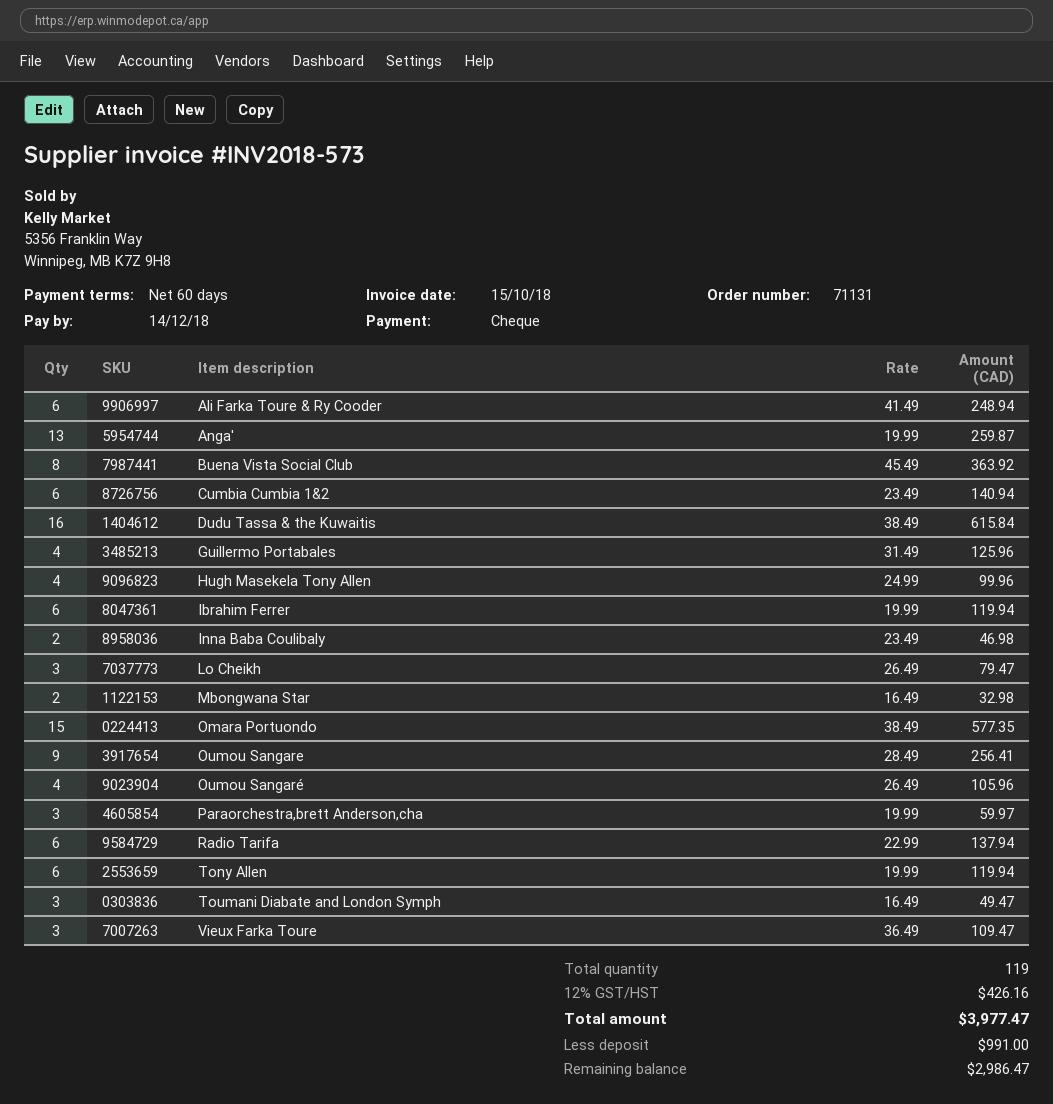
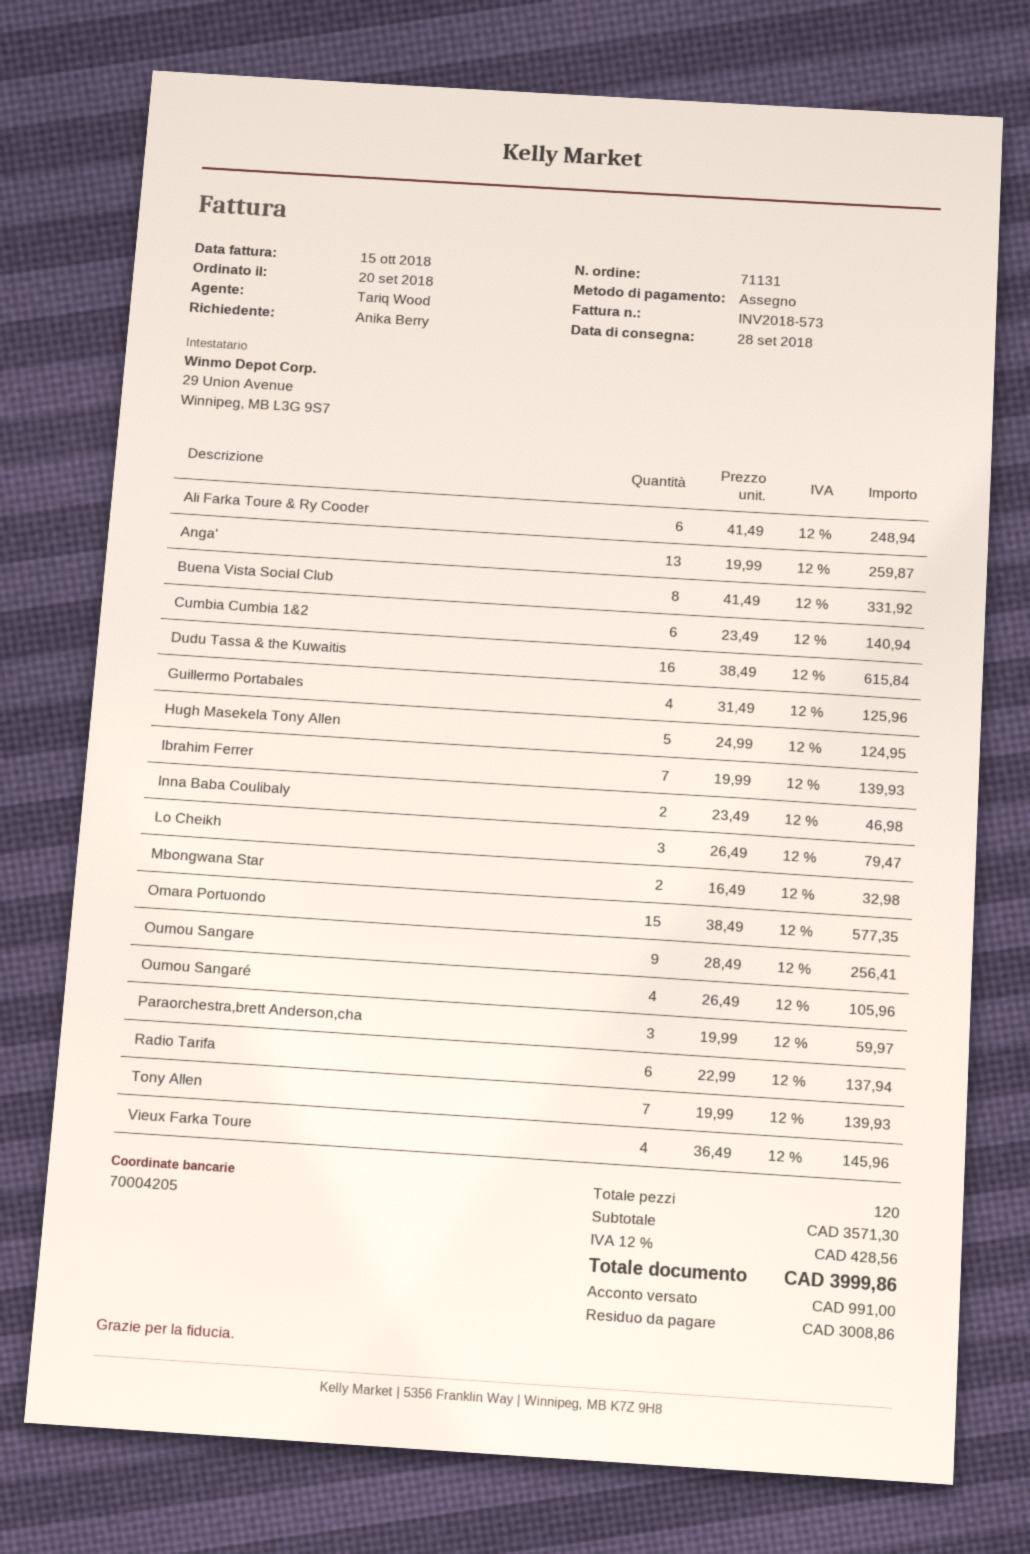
Buena Vista Social Club: 8 x 45.49 = 363.92 -> 8 x 41.49 = 331.92
Hugh Masekela Tony Allen: 4 x 24.99 = 99.96 -> 5 x 24.99 = 124.95
Ibrahim Ferrer: 6 x 19.99 = 119.94 -> 7 x 19.99 = 139.93
Tony Allen: 6 x 19.99 = 119.94 -> 7 x 19.99 = 139.93
Toumani Diabate and London Symph: 3 x 16.49 = 49.47 -> none
Vieux Farka Toure: 3 x 36.49 = 109.47 -> 4 x 36.49 = 145.96
total quantity: 119 -> 120
tax: 12% = 426.16 -> 12% = 428.56
total: 3977.47 -> 3999.86
balance: 2986.47 -> 3008.86

